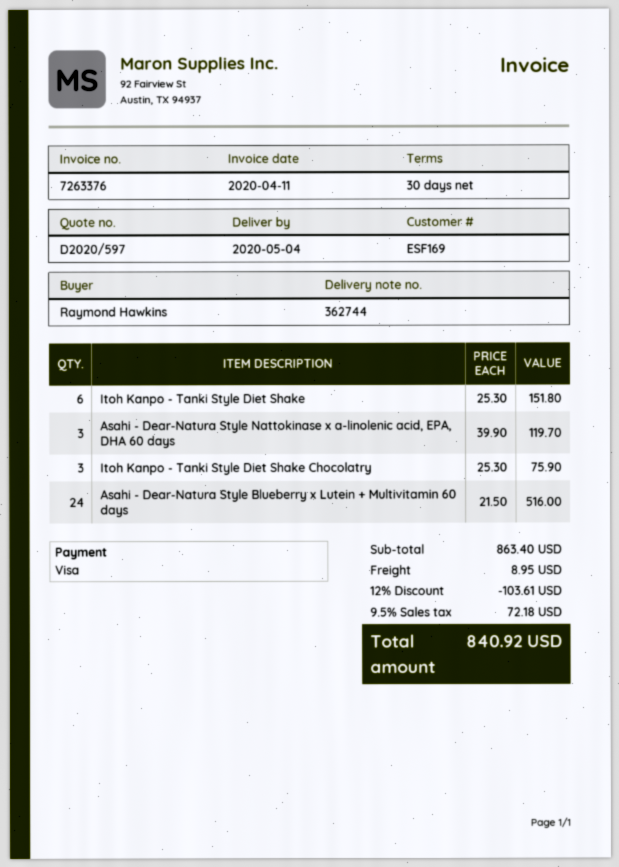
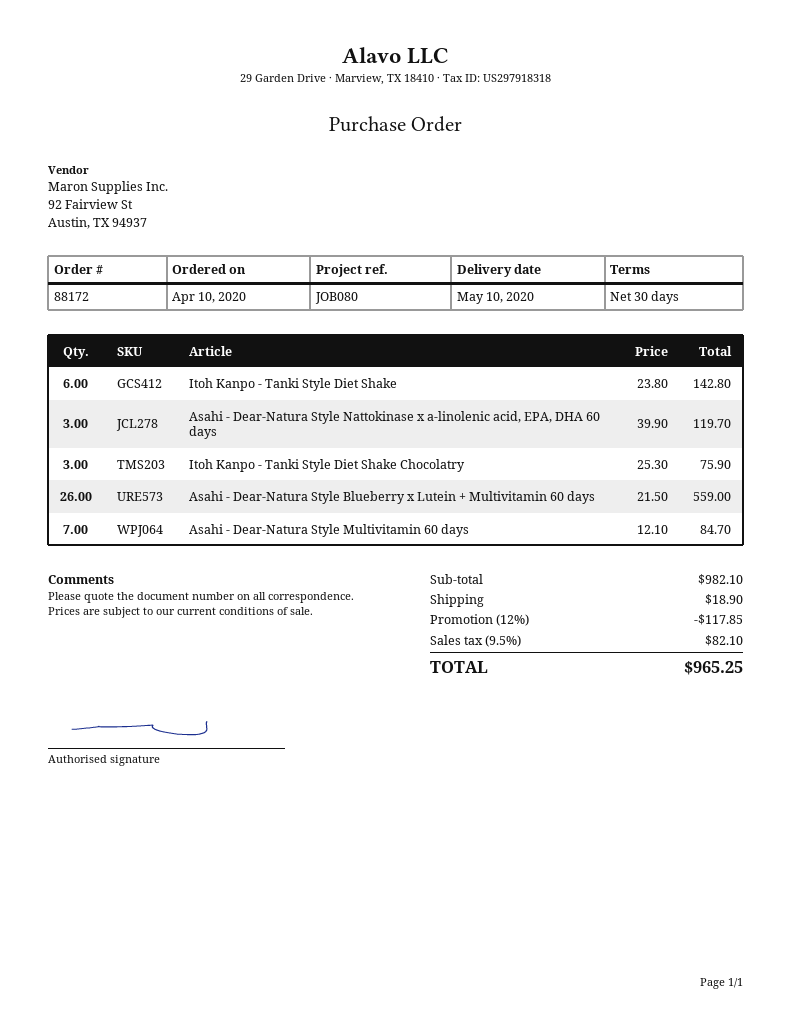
delivery date: 2020-05-04 -> 2020-05-10
Itoh Kanpo - Tanki Style Diet Shake: 6 x 25.30 = 151.80 -> 6 x 23.80 = 142.80
Asahi - Dear-Natura Style Blueberry x Lutein + Multivitamin 60 days: 24 x 21.50 = 516.00 -> 26 x 21.50 = 559.00
Asahi - Dear-Natura Style Multivitamin 60 days: none -> 7 x 12.10 = 84.70
subtotal: 863.40 -> 982.10
discount: 12% = 103.61 -> 12% = 117.85
shipping: 8.95 -> 18.90
tax: 9.5% = 72.18 -> 9.5% = 82.10
total: 840.92 -> 965.25

